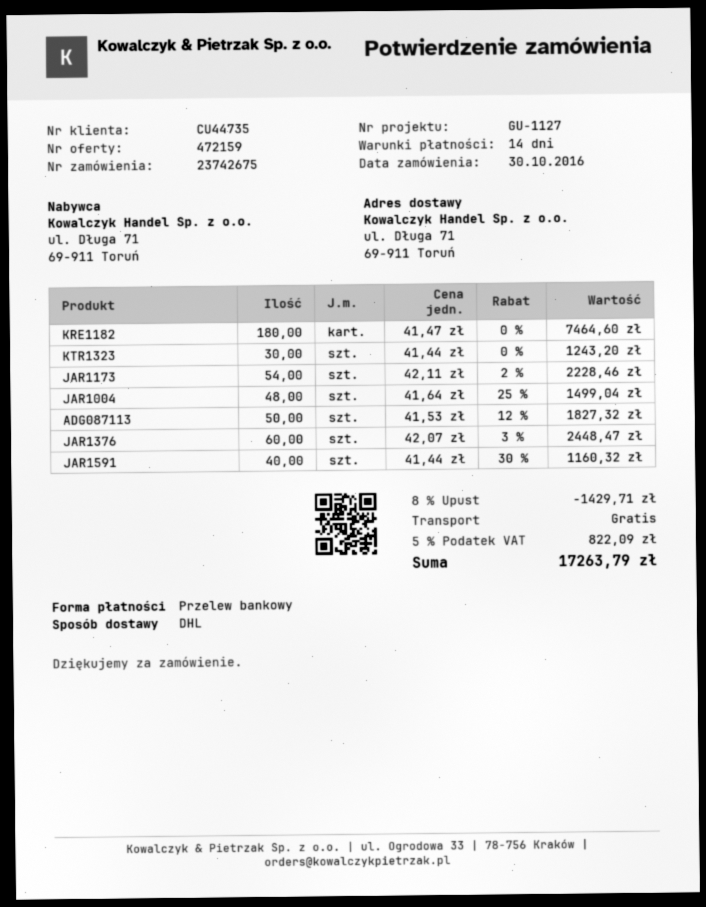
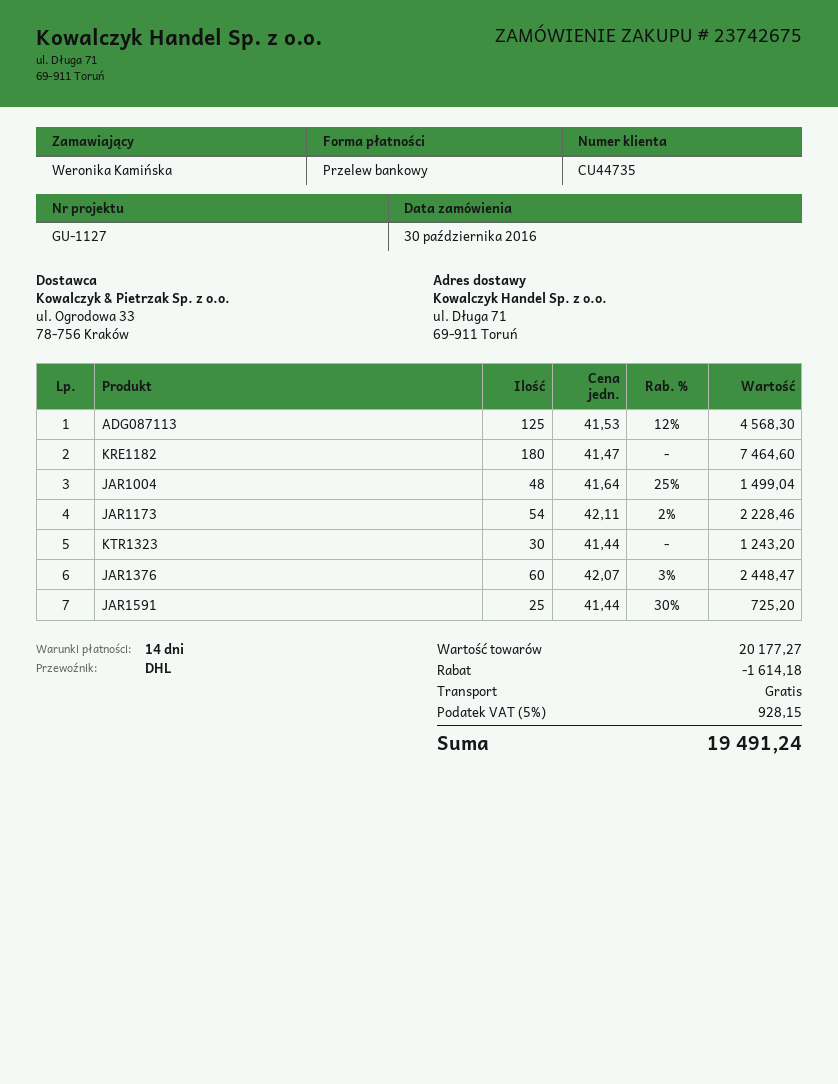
ADG087113: 50 x 41.53 - 12% = 1827.32 -> 125 x 41.53 - 12% = 4568.30
JAR1591: 40 x 41.44 - 30% = 1160.32 -> 25 x 41.44 - 30% = 725.20
discount: 1429.71 -> 1614.18
tax: 5% = 822.09 -> 5% = 928.15
total: 17263.79 -> 19491.24

